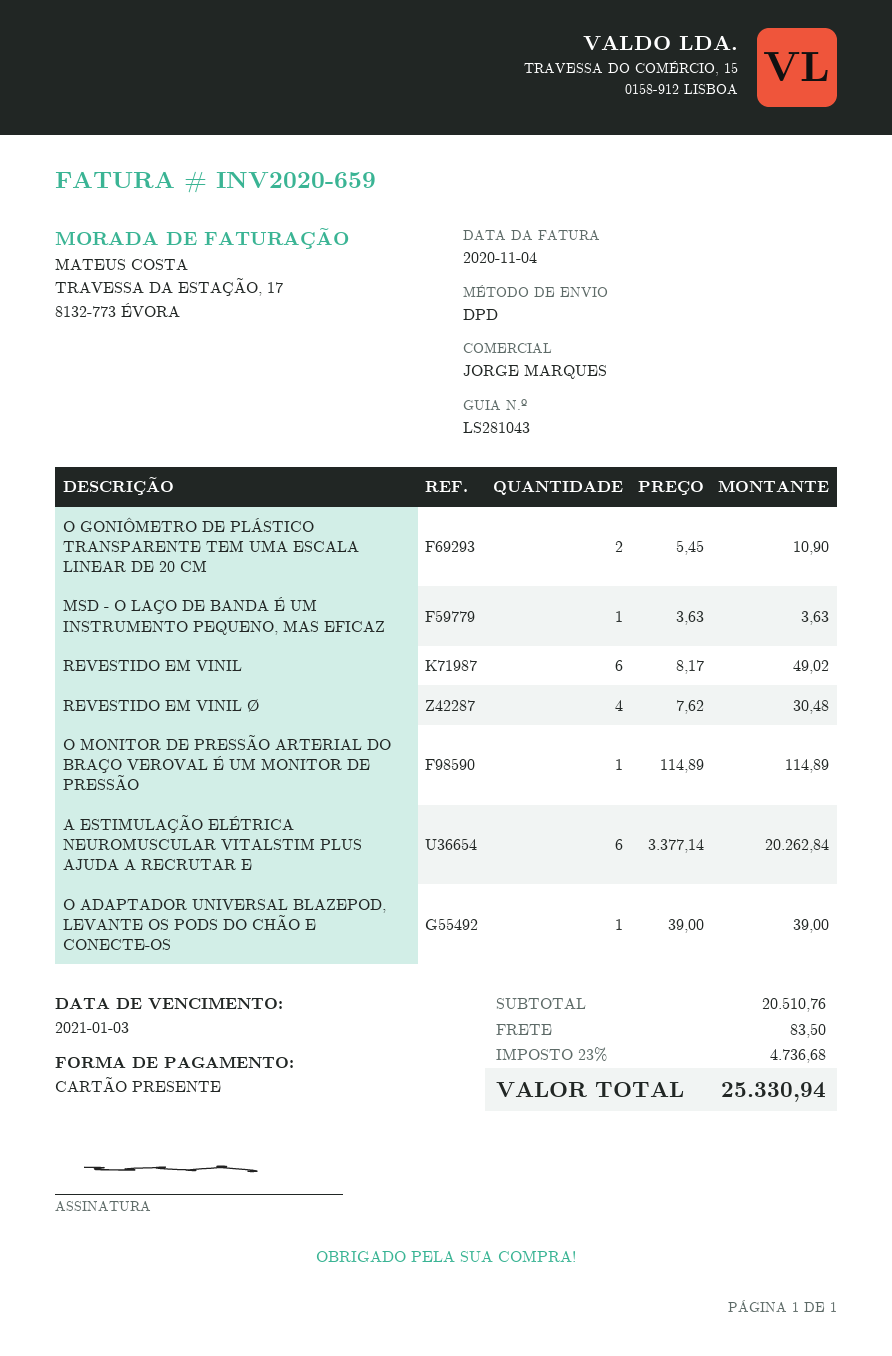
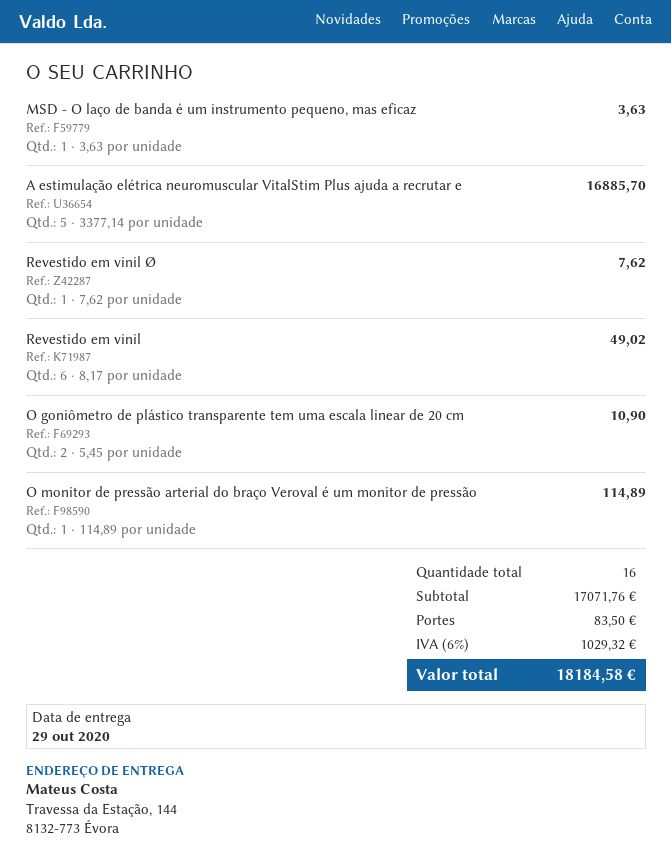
REVESTIDO EM VINIL Ø: 4 x 7.62 = 30.48 -> 1 x 7.62 = 7.62
A ESTIMULAÇÃO ELÉTRICA NEUROMUSCULAR VITALSTIM PLUS AJUDA A RECRUTAR E: 6 x 3377.14 = 20262.84 -> 5 x 3377.14 = 16885.70
O ADAPTADOR UNIVERSAL BLAZEPOD, LEVANTE OS PODS DO CHÃO E CONECTE-OS: 1 x 39.00 = 39.00 -> none
subtotal: 20510.76 -> 17071.76
tax: 23% = 4736.68 -> 6% = 1029.32
total: 25330.94 -> 18184.58

